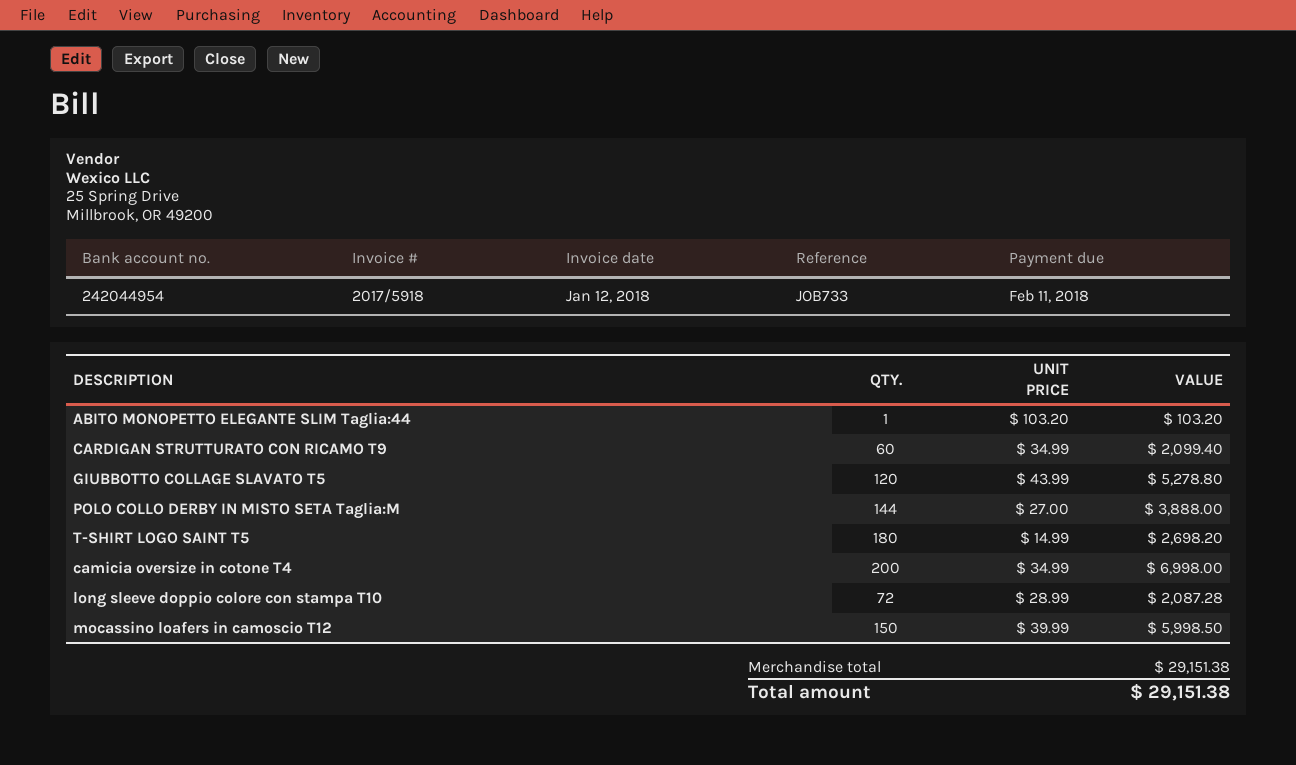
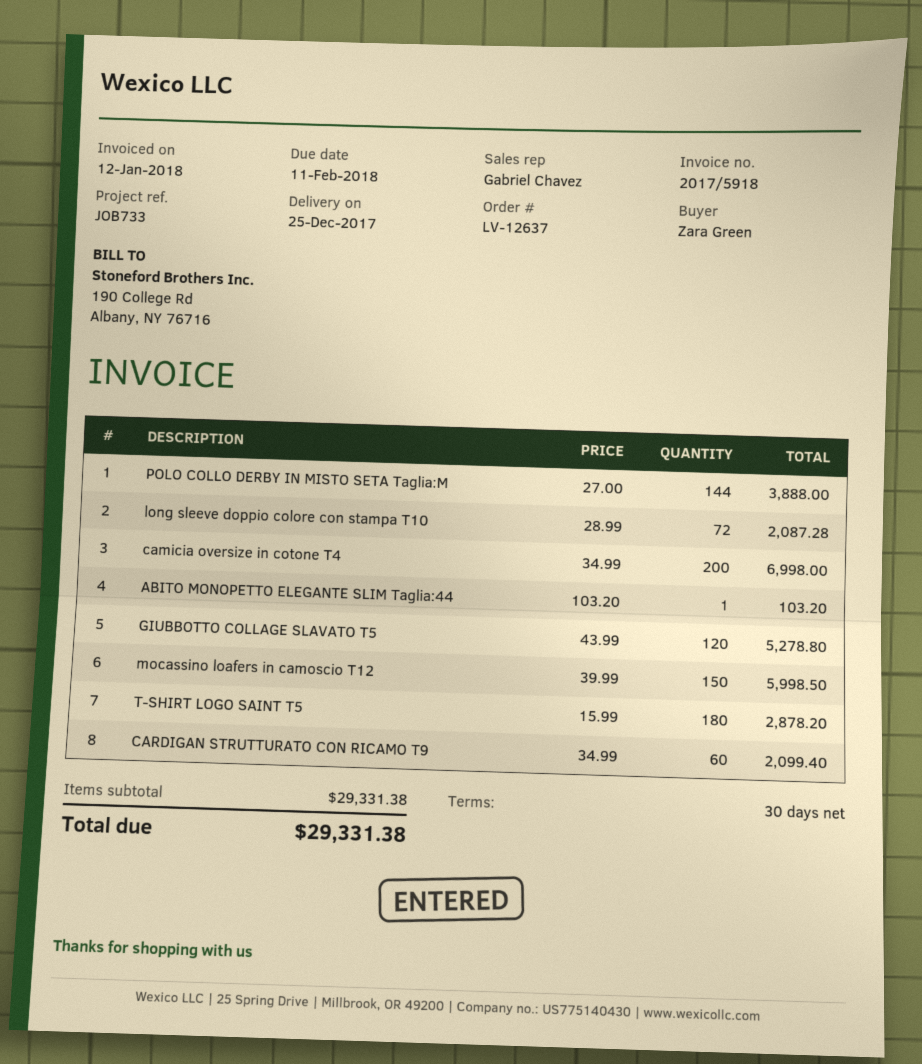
T-SHIRT LOGO SAINT T5: 180 x 14.99 = 2698.20 -> 180 x 15.99 = 2878.20
subtotal: 29151.38 -> 29331.38
total: 29151.38 -> 29331.38

